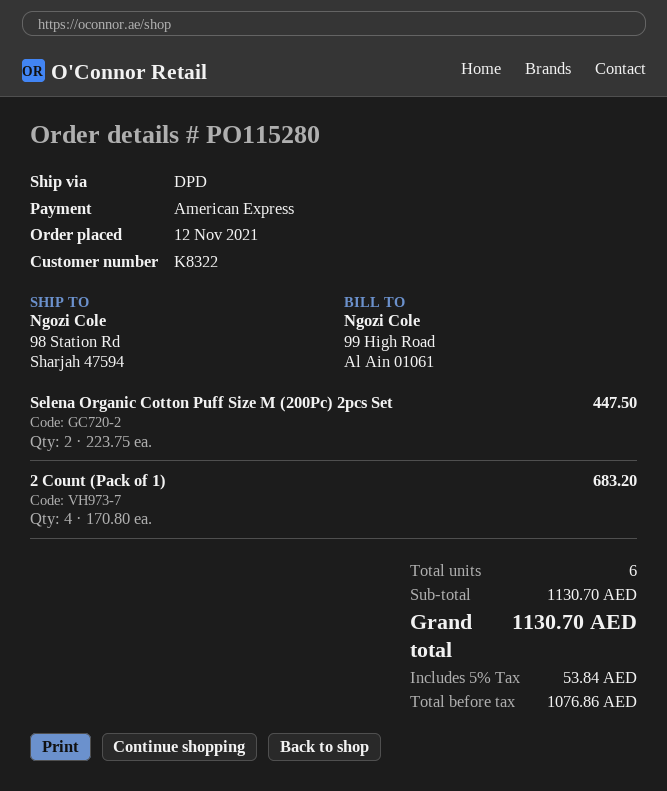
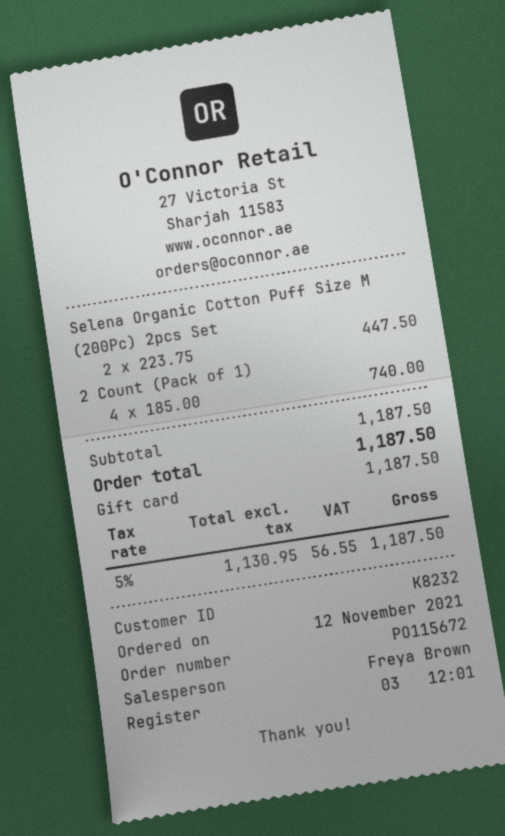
order number: PO115280 -> PO115672
customer number: K8322 -> K8232
payment method: American Express -> gift card
2 Count (Pack of 1): 4 x 170.80 = 683.20 -> 4 x 185.00 = 740.00
subtotal: 1130.70 -> 1187.50
net: 1076.86 -> 1130.95
tax: 5% = 53.84 -> 5% = 56.55
total: 1130.70 -> 1187.50

